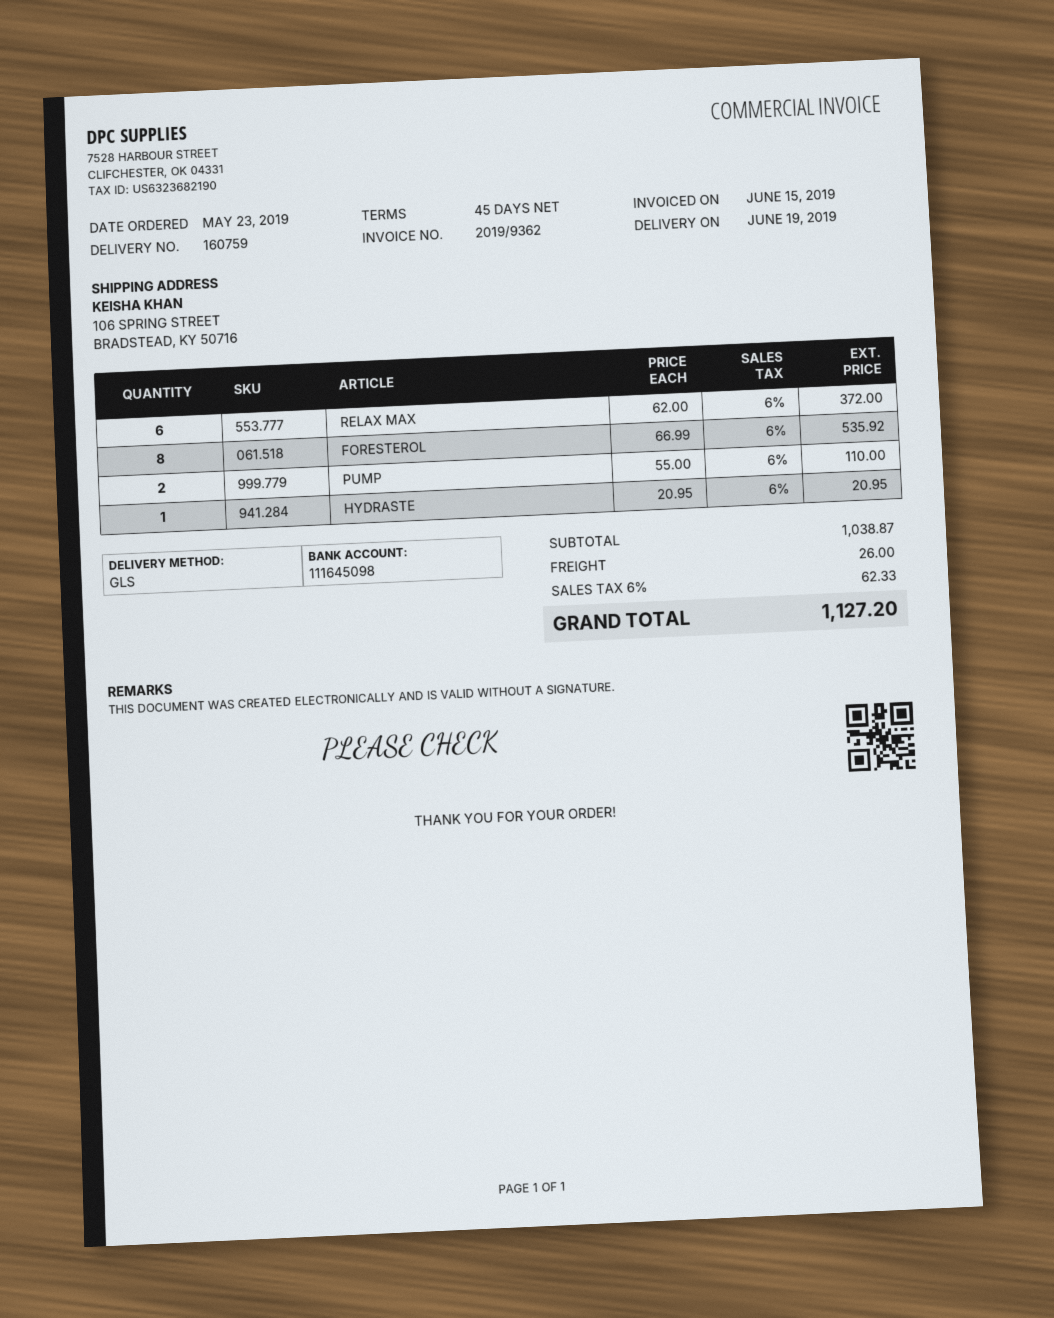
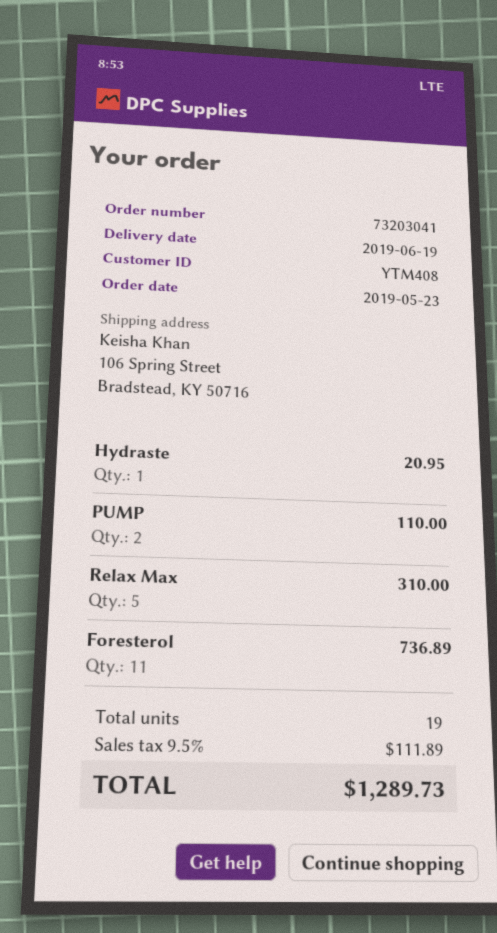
RELAX MAX: 6 for 372.00 -> 5 for 310.00
FORESTEROL: 8 for 535.92 -> 11 for 736.89
shipping: 26.00 -> none
tax: 6% = 62.33 -> 9.5% = 111.89
total: 1127.20 -> 1289.73

